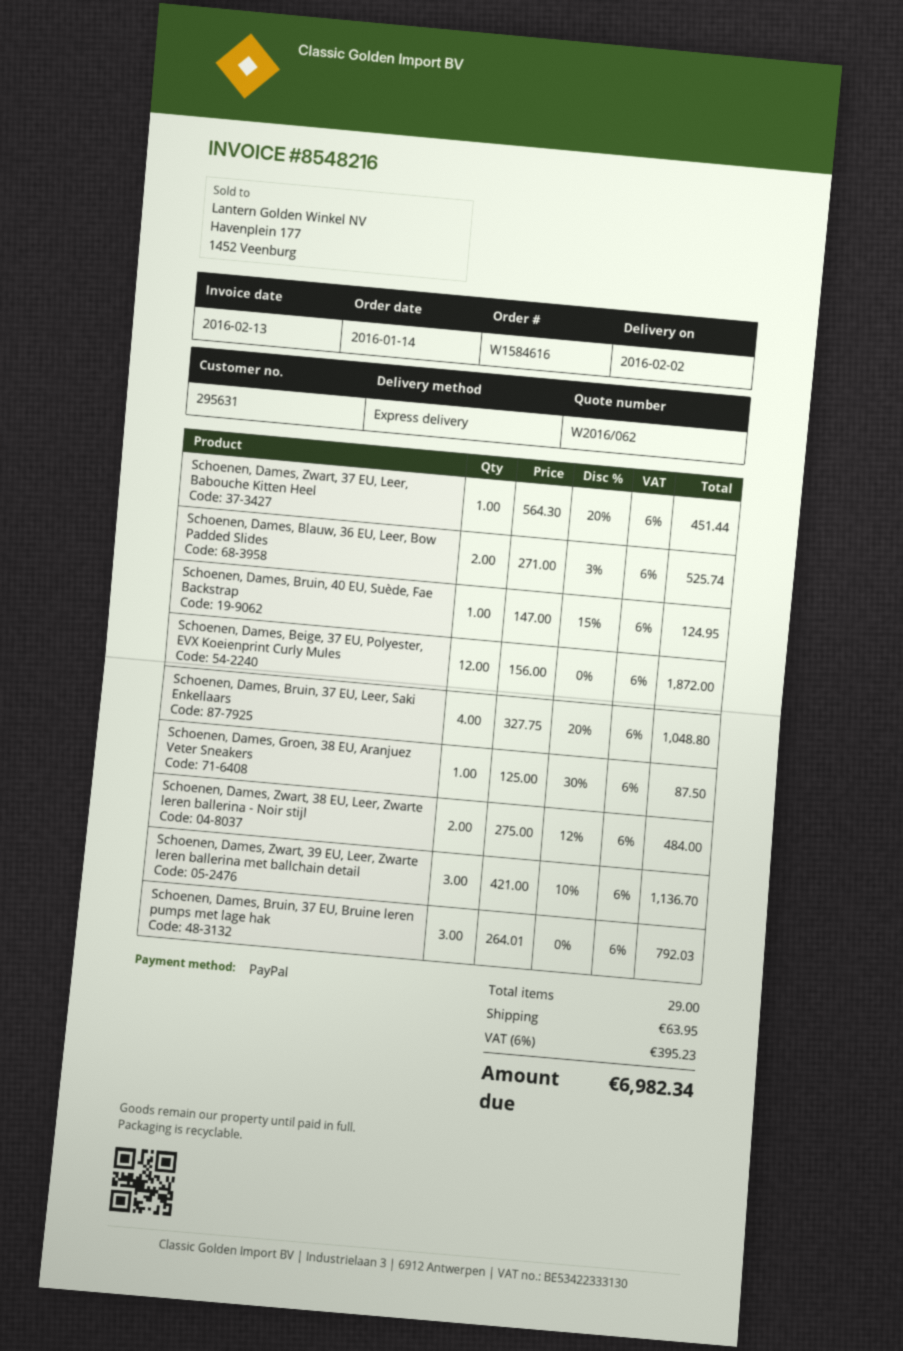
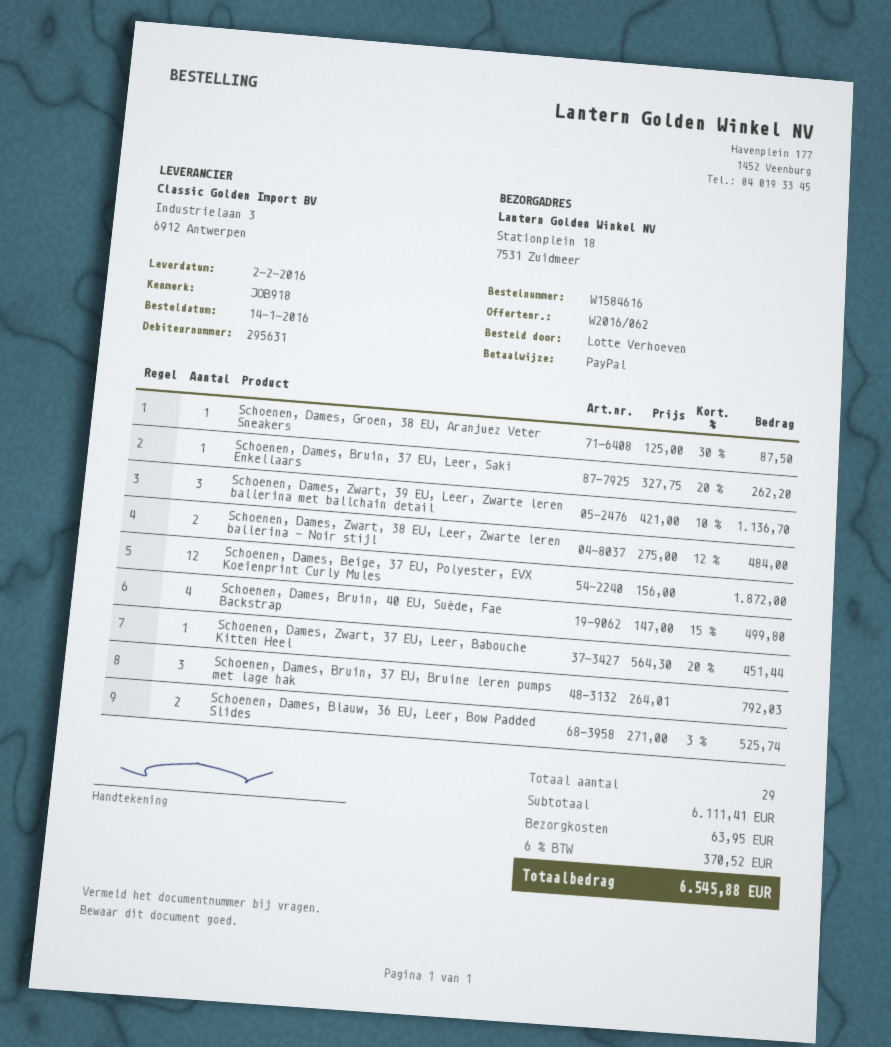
Schoenen, Dames, Bruin, 40 EU, Suède, Fae Backstrap: 1 x 147.00 - 15% = 124.95 -> 4 x 147.00 - 15% = 499.80
Schoenen, Dames, Bruin, 37 EU, Leer, Saki Enkellaars: 4 x 327.75 - 20% = 1048.80 -> 1 x 327.75 - 20% = 262.20
tax: 6% = 395.23 -> 6% = 370.52
total: 6982.34 -> 6545.88

